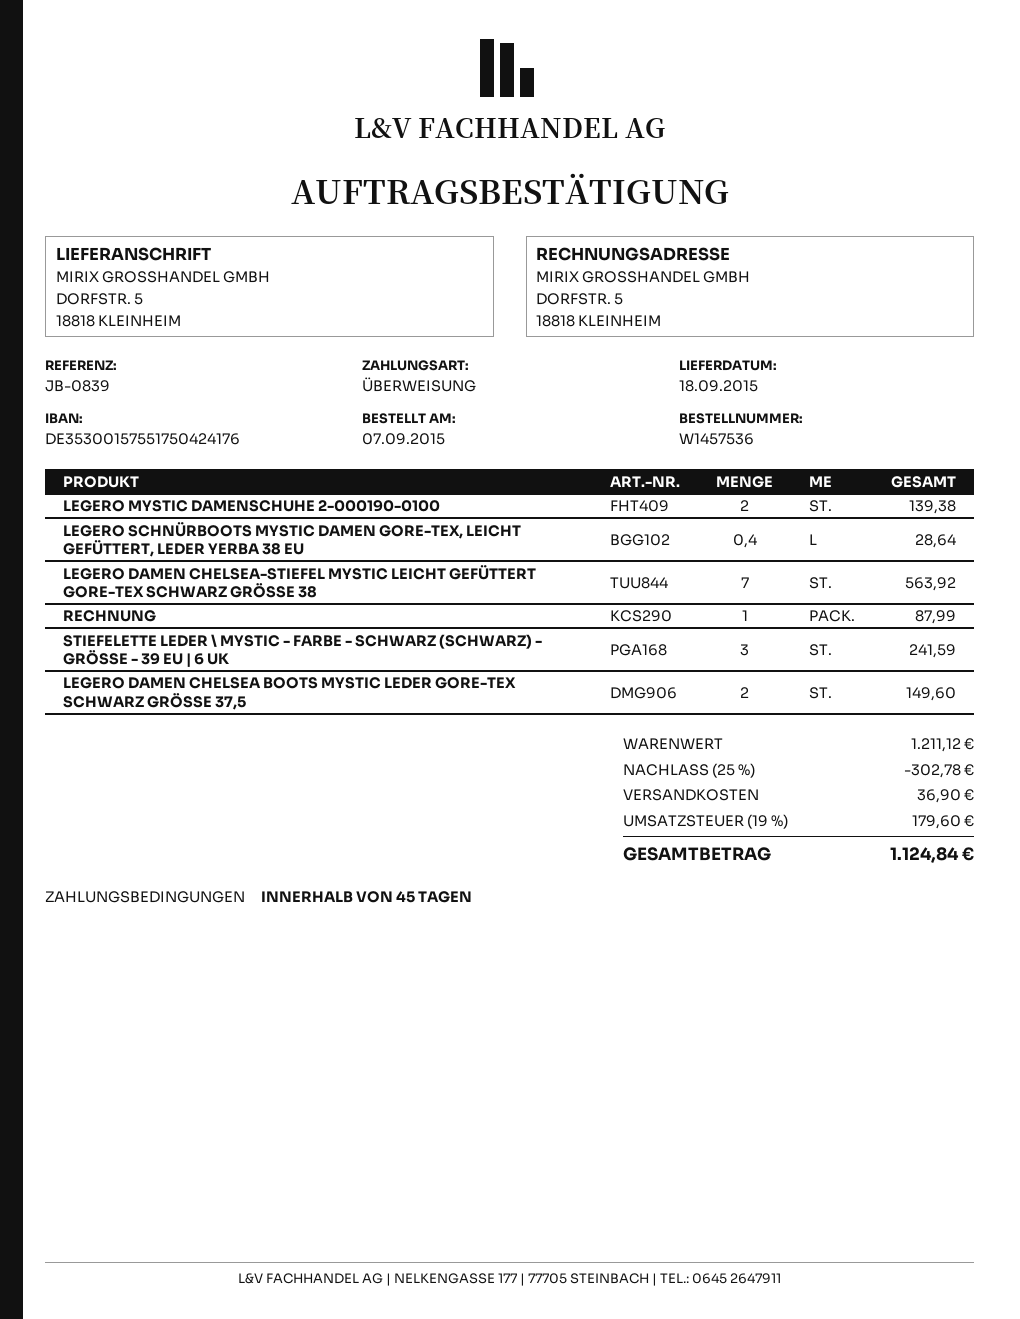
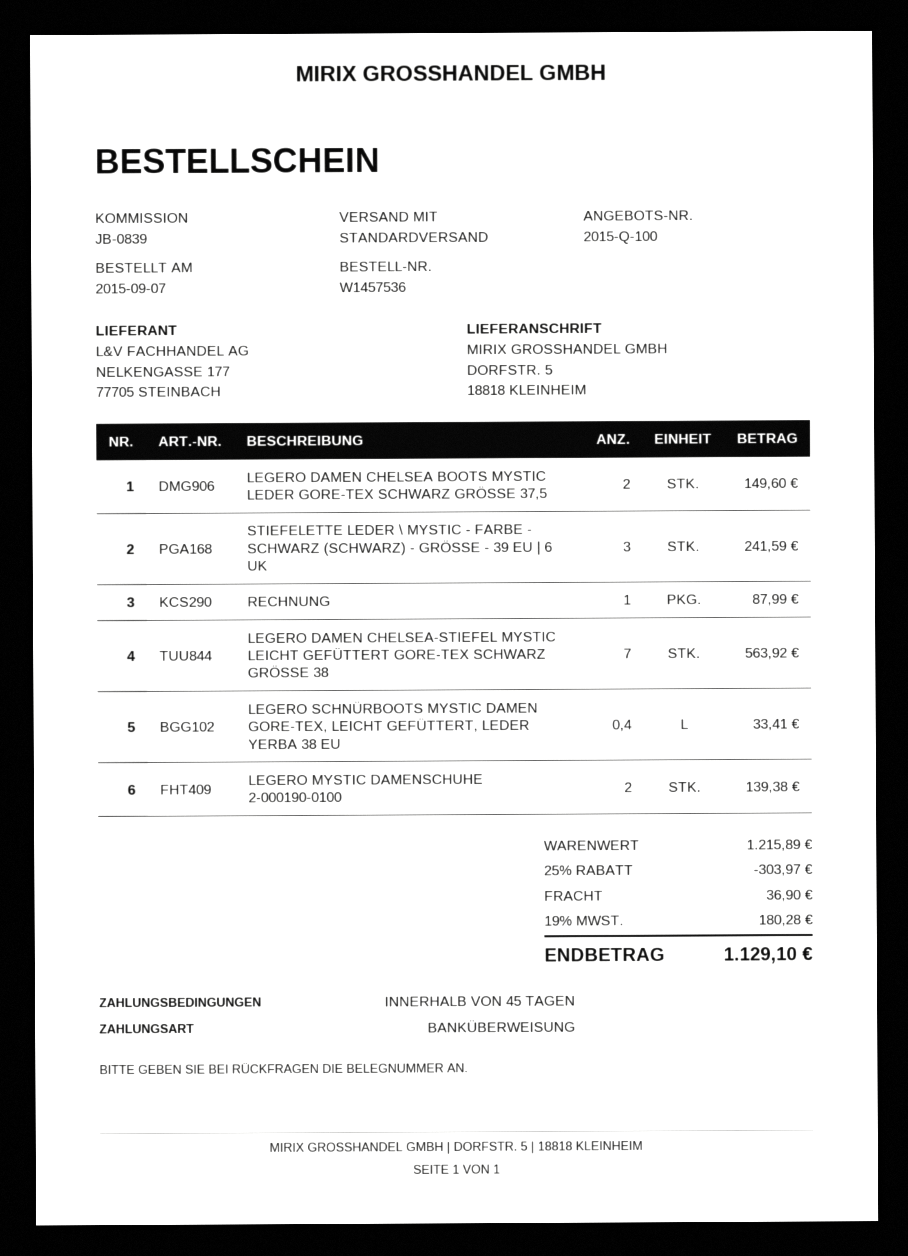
LEGERO SCHNÜRBOOTS MYSTIC DAMEN GORE-TEX, LEICHT GEFÜTTERT, LEDER YERBA 38 EU: 0.4 for 28.64 -> 0.4 for 33.41
subtotal: 1211.12 -> 1215.89
discount: 25% = 302.78 -> 25% = 303.97
tax: 19% = 179.60 -> 19% = 180.28
total: 1124.84 -> 1129.10

